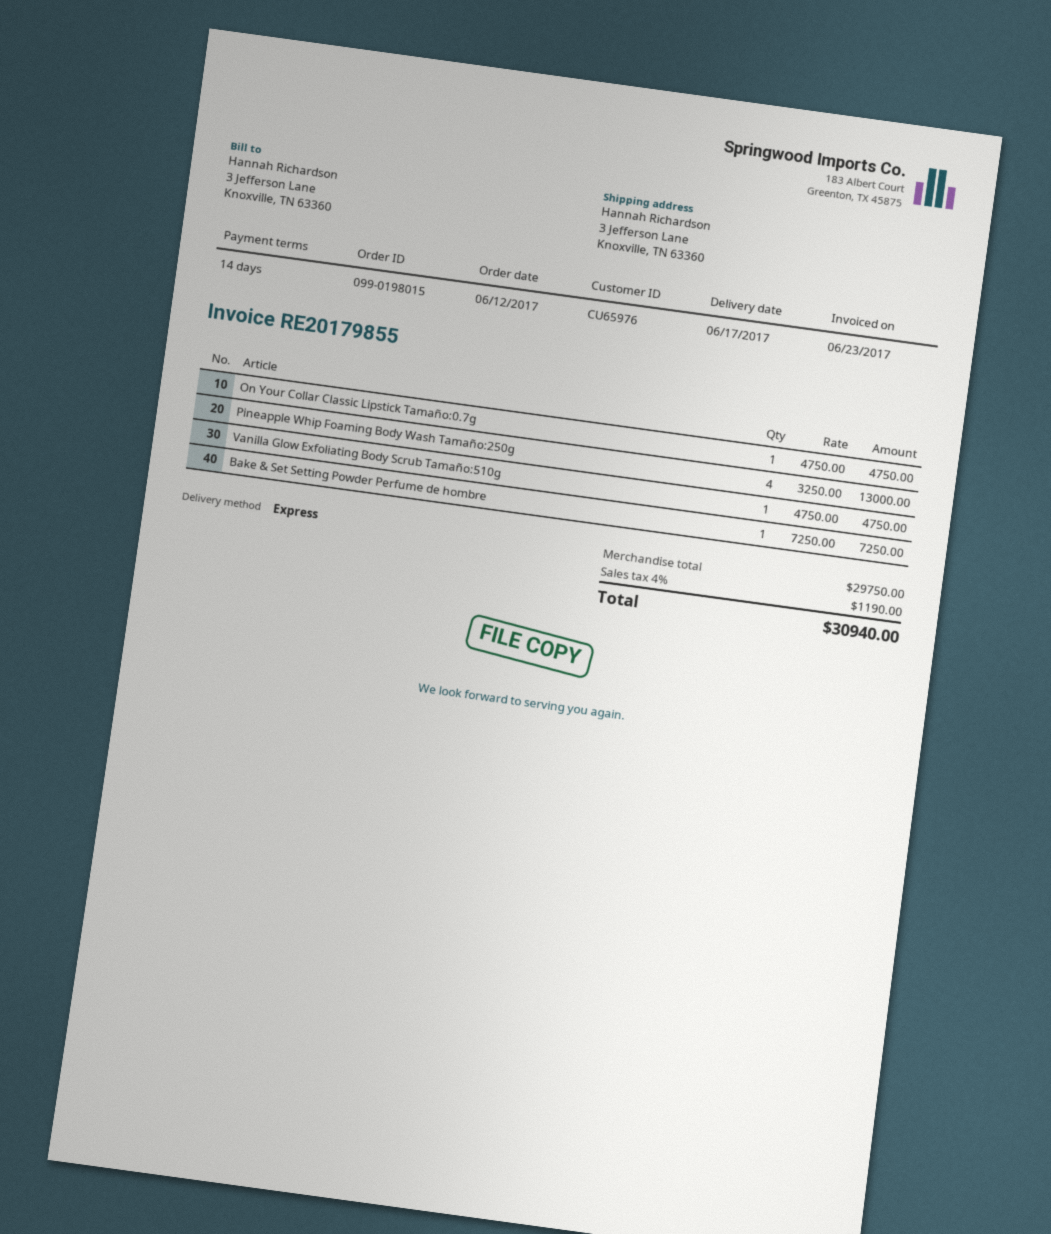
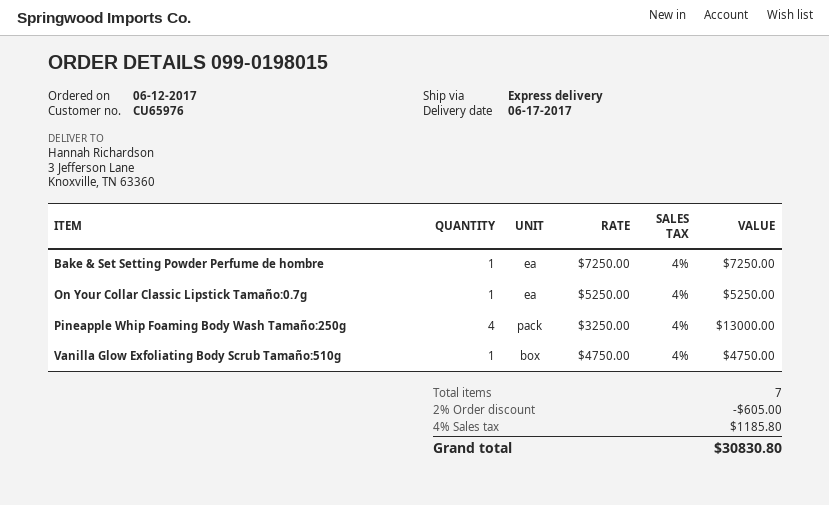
On Your Collar Classic Lipstick Tamaño:0.7g: 1 x 4750.00 = 4750.00 -> 1 x 5250.00 = 5250.00
discount: none -> 2% = 605.00
tax: 4% = 1190.00 -> 4% = 1185.80
total: 30940.00 -> 30830.80

